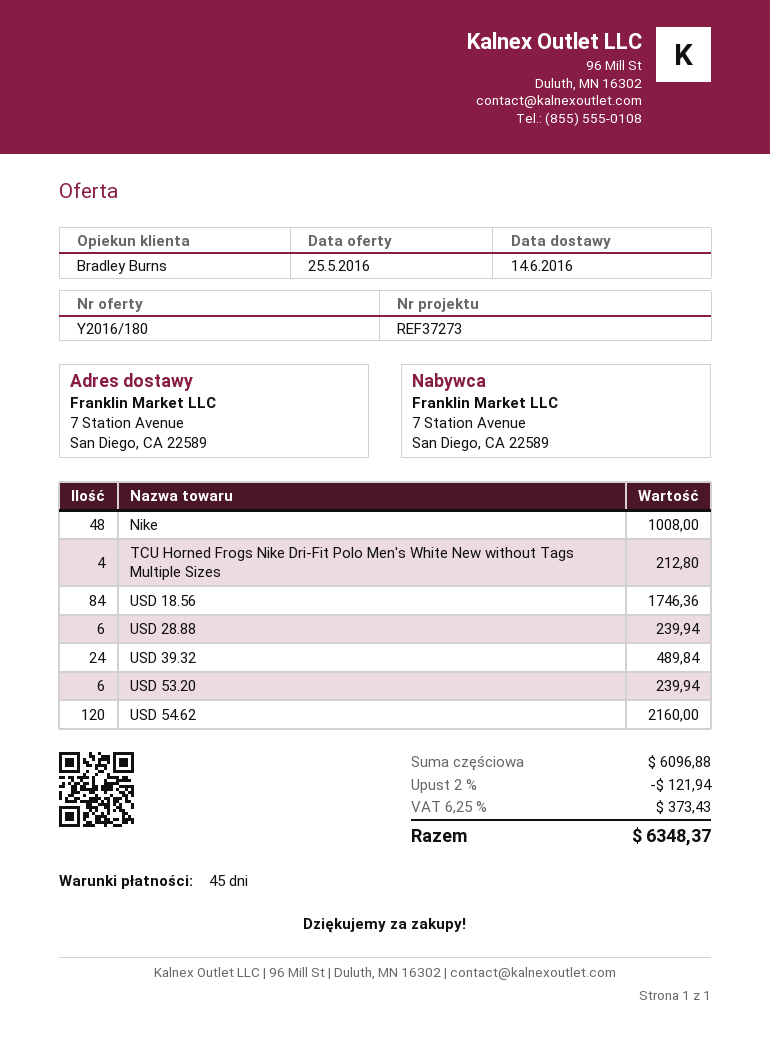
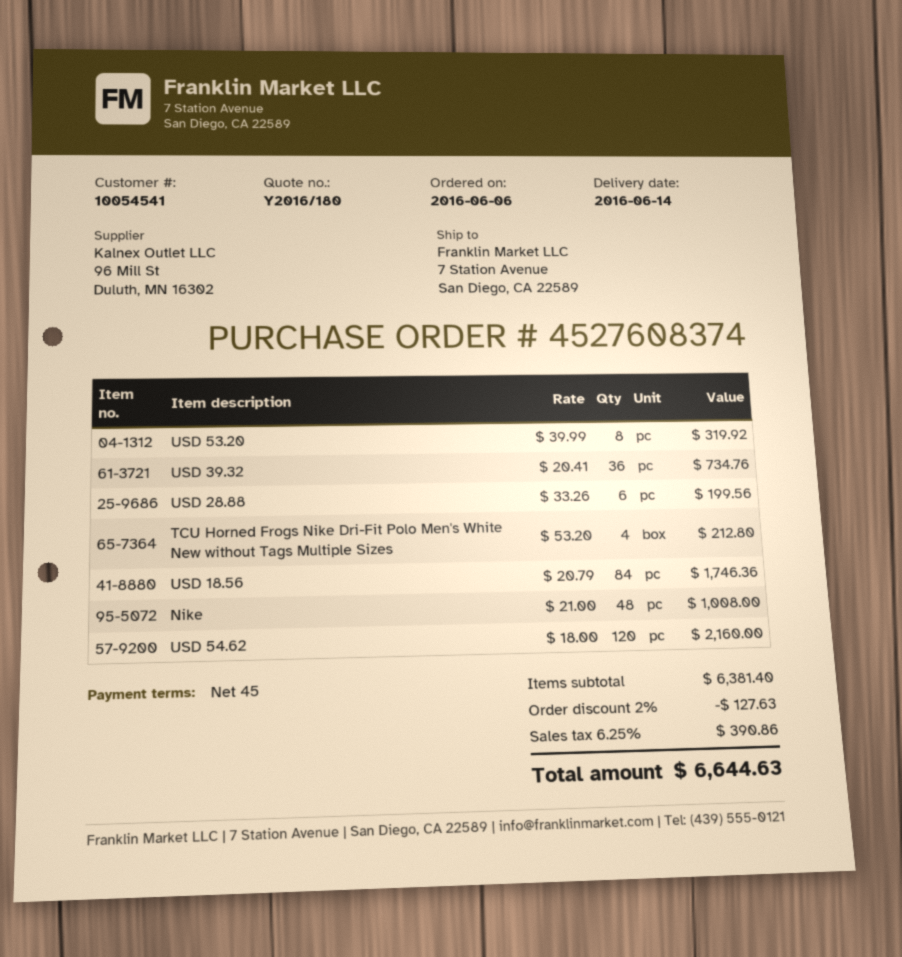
USD 28.88: 6 for 239.94 -> 6 for 199.56
USD 39.32: 24 for 489.84 -> 36 for 734.76
USD 53.20: 6 for 239.94 -> 8 for 319.92
subtotal: 6096.88 -> 6381.40
discount: 2% = 121.94 -> 2% = 127.63
tax: 6.25% = 373.43 -> 6.25% = 390.86
total: 6348.37 -> 6644.63

